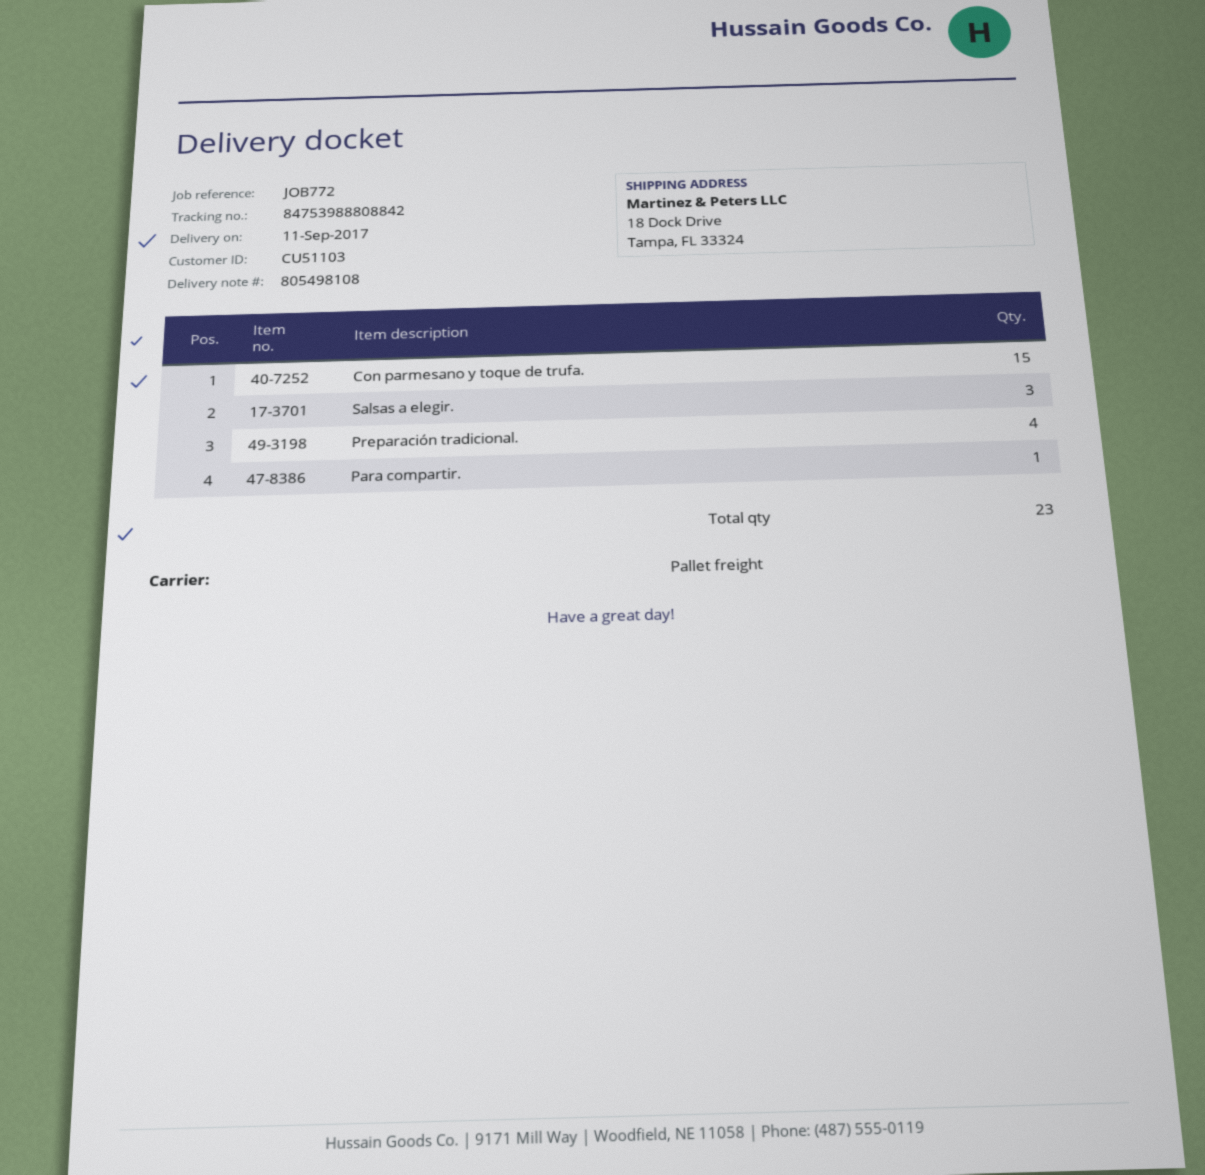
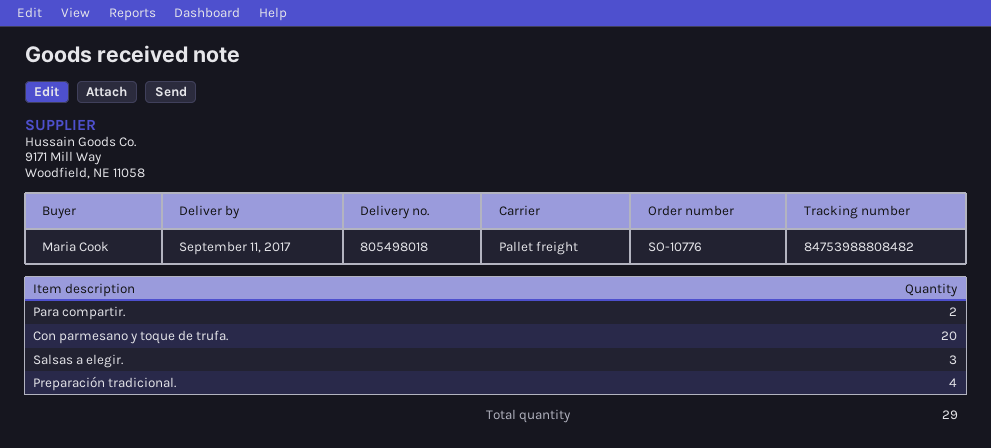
delivery note number: 805498108 -> 805498018
tracking number: 84753988808842 -> 84753988808482
Con parmesano y toque de trufa.: 15 -> 20
Para compartir.: 1 -> 2
total quantity: 23 -> 29

